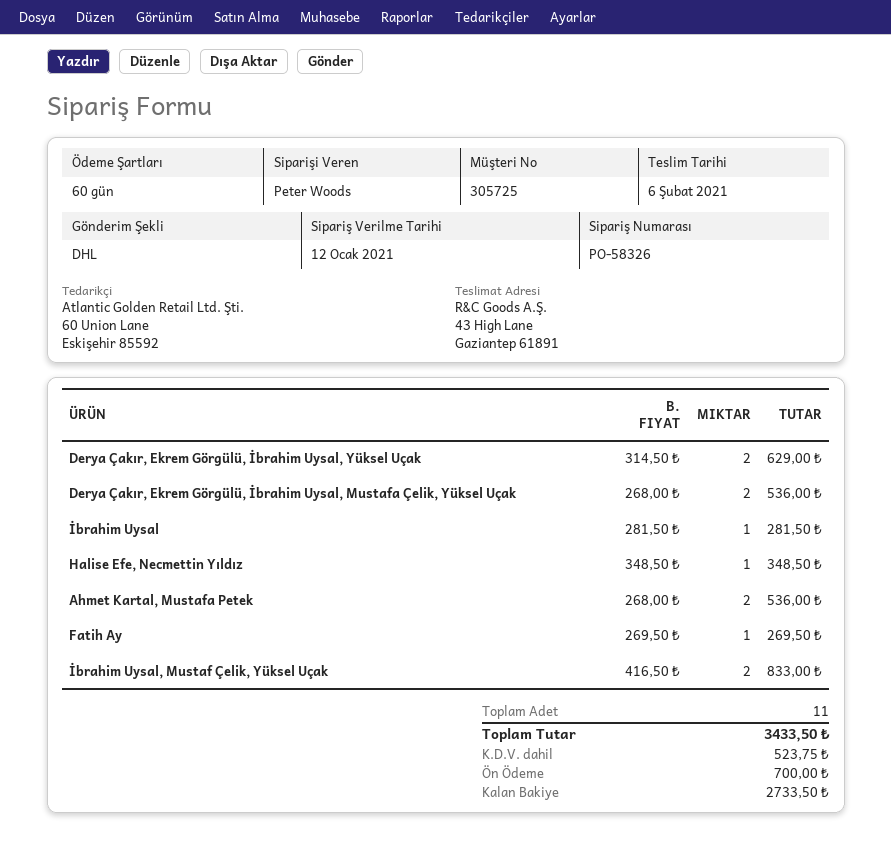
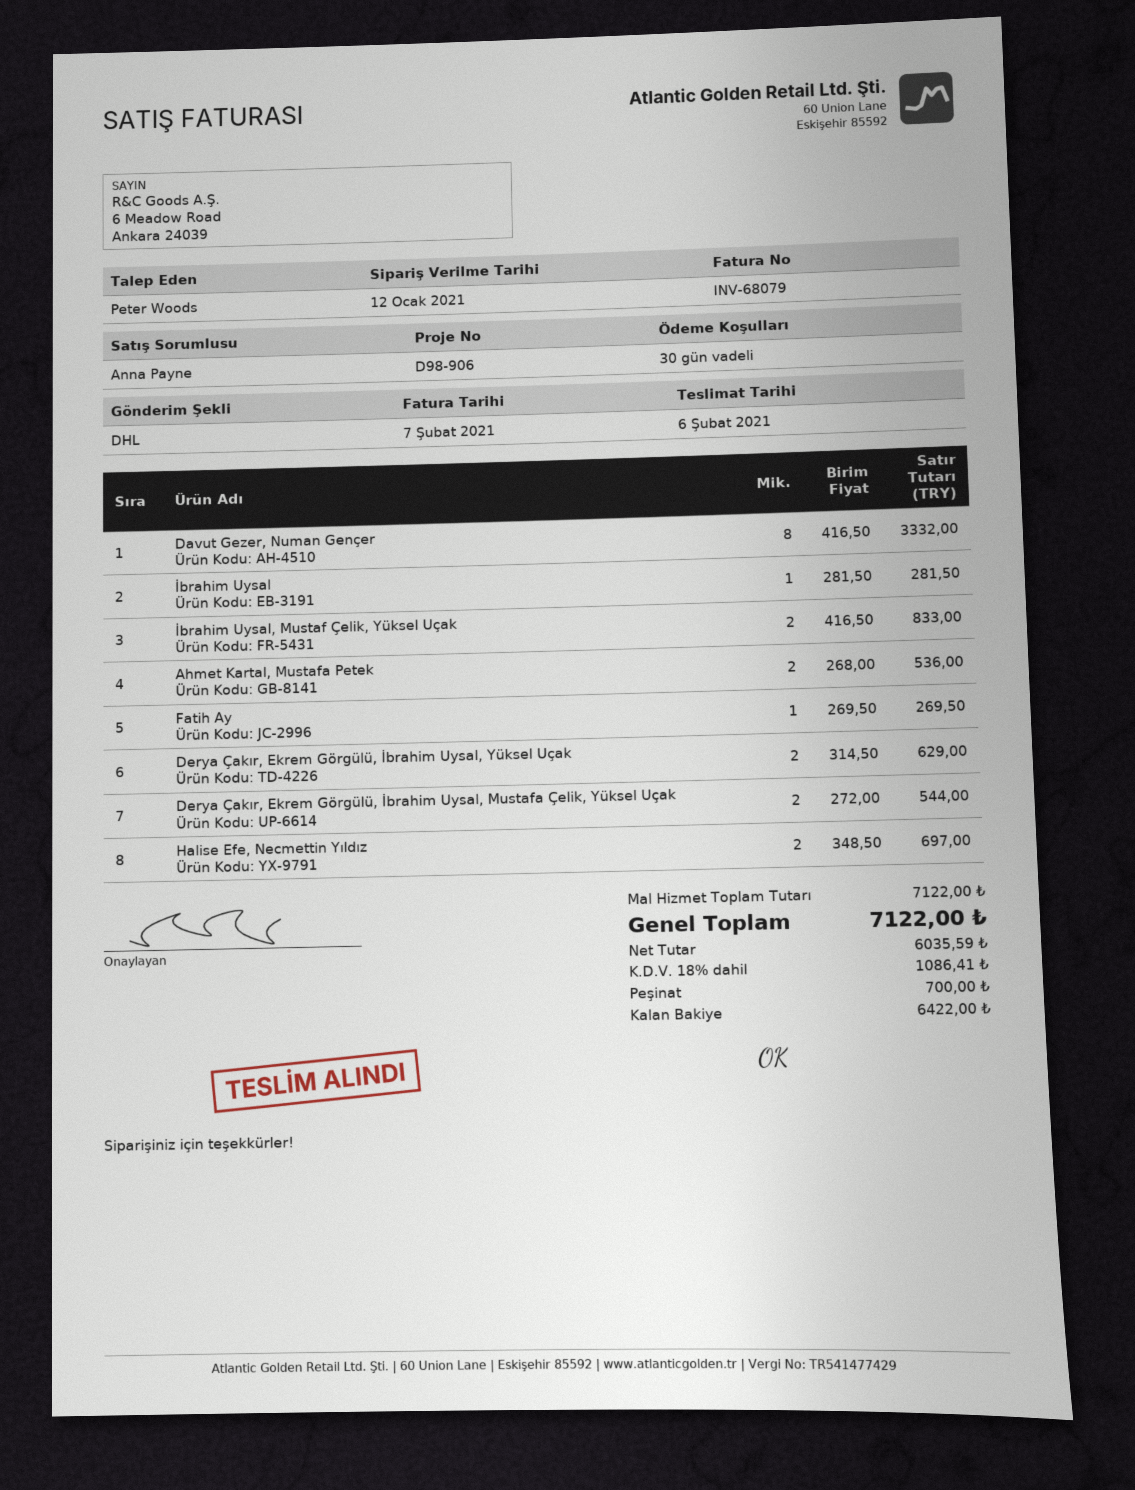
payment terms: 60 days -> 30 days
Derya Çakır, Ekrem Görgülü, İbrahim Uysal, Mustafa Çelik, Yüksel Uçak: 2 x 268.00 = 536.00 -> 2 x 272.00 = 544.00
Halise Efe, Necmettin Yıldız: 1 x 348.50 = 348.50 -> 2 x 348.50 = 697.00
Davut Gezer, Numan Gençer: none -> 8 x 416.50 = 3332.00
tax: 523.75 -> 1086.41
total: 3433.50 -> 7122.00
balance: 2733.50 -> 6422.00

